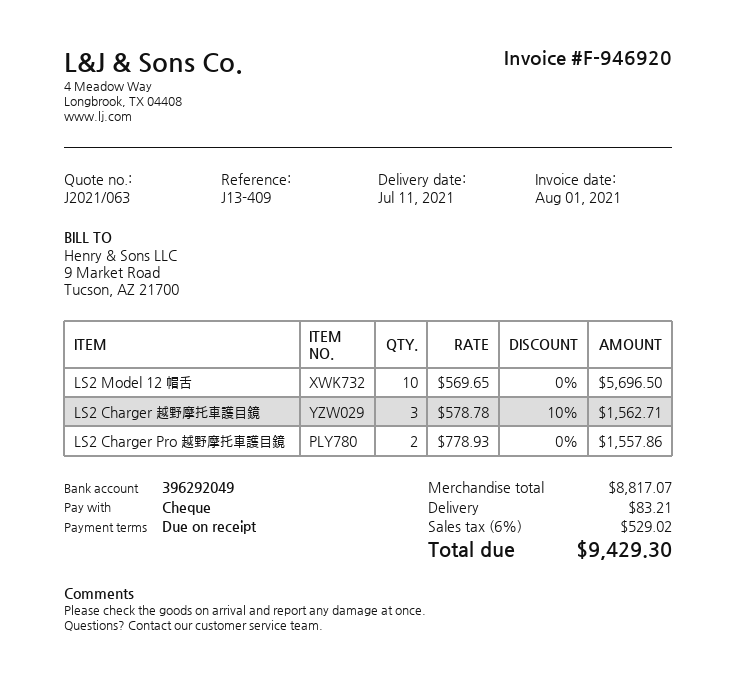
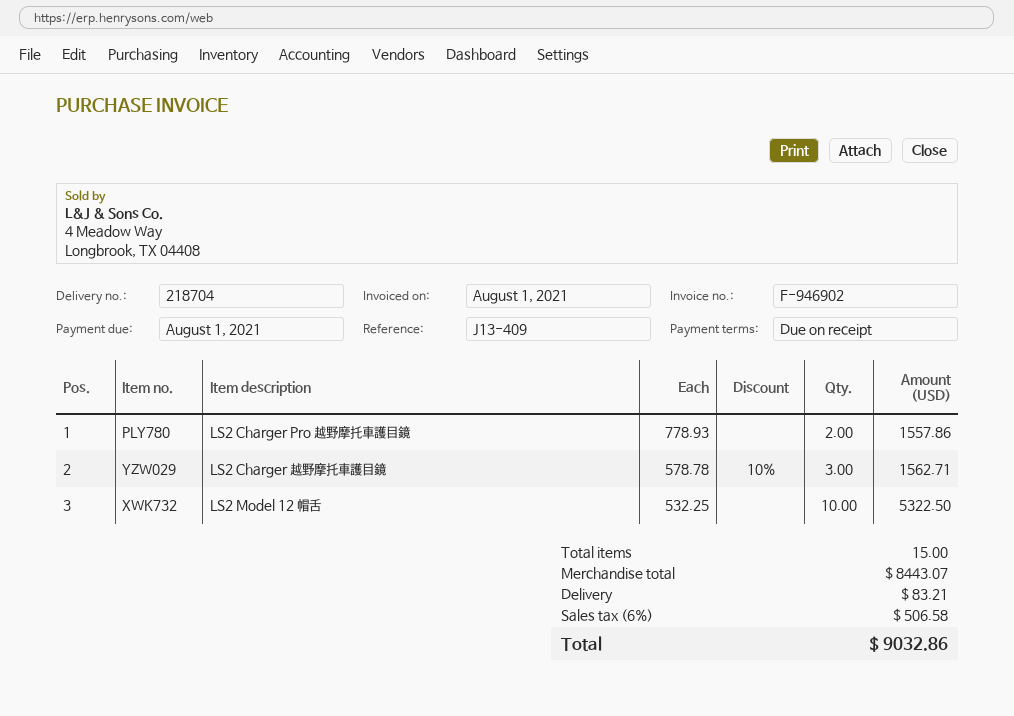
invoice number: F-946920 -> F-946902
LS2 Model 12 帽舌: 10 x 569.65 = 5696.50 -> 10 x 532.25 = 5322.50
subtotal: 8817.07 -> 8443.07
tax: 6% = 529.02 -> 6% = 506.58
total: 9429.30 -> 9032.86

